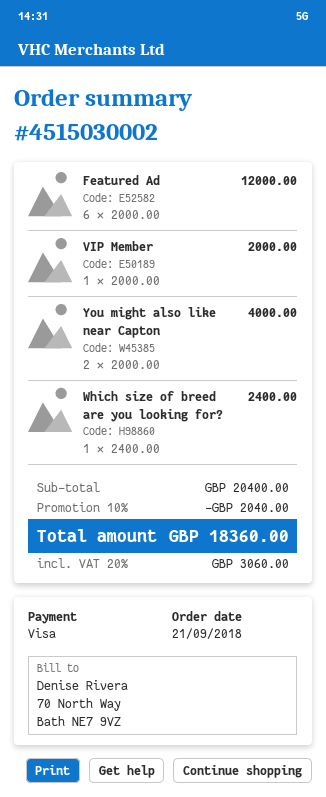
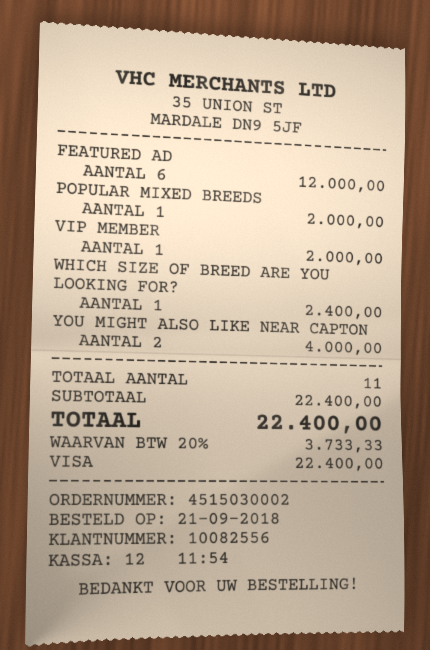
POPULAR MIXED BREEDS: none -> 1 for 2000.00
subtotal: 20400.00 -> 22400.00
discount: 10% = 2040.00 -> none
tax: 20% = 3060.00 -> 20% = 3733.33
total: 18360.00 -> 22400.00

